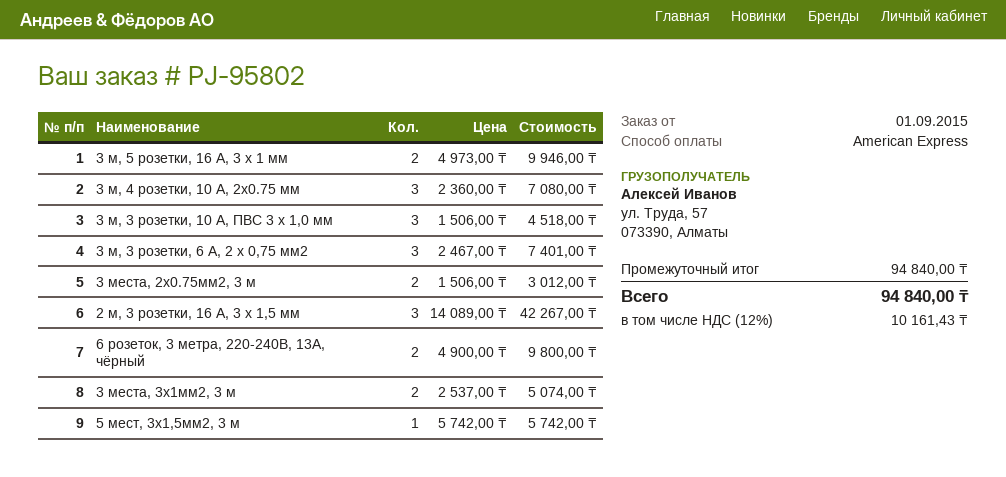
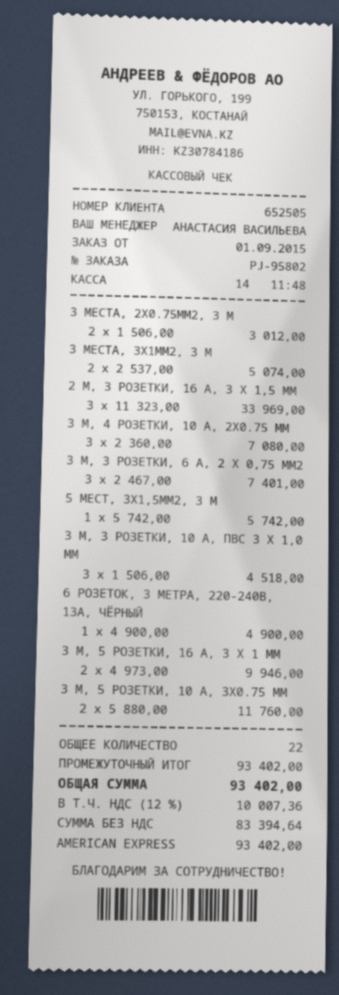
2 м, 3 розетки, 16 А, 3 х 1,5 мм: 3 x 14089.00 = 42267.00 -> 3 x 11323.00 = 33969.00
6 розеток, 3 метра, 220-240В, 13A, чёрный: 2 x 4900.00 = 9800.00 -> 1 x 4900.00 = 4900.00
3 М, 5 РОЗЕТКИ, 10 А, 3X0.75 ММ: none -> 2 x 5880.00 = 11760.00
subtotal: 94840.00 -> 93402.00
tax: 12% = 10161.43 -> 12% = 10007.36
total: 94840.00 -> 93402.00

